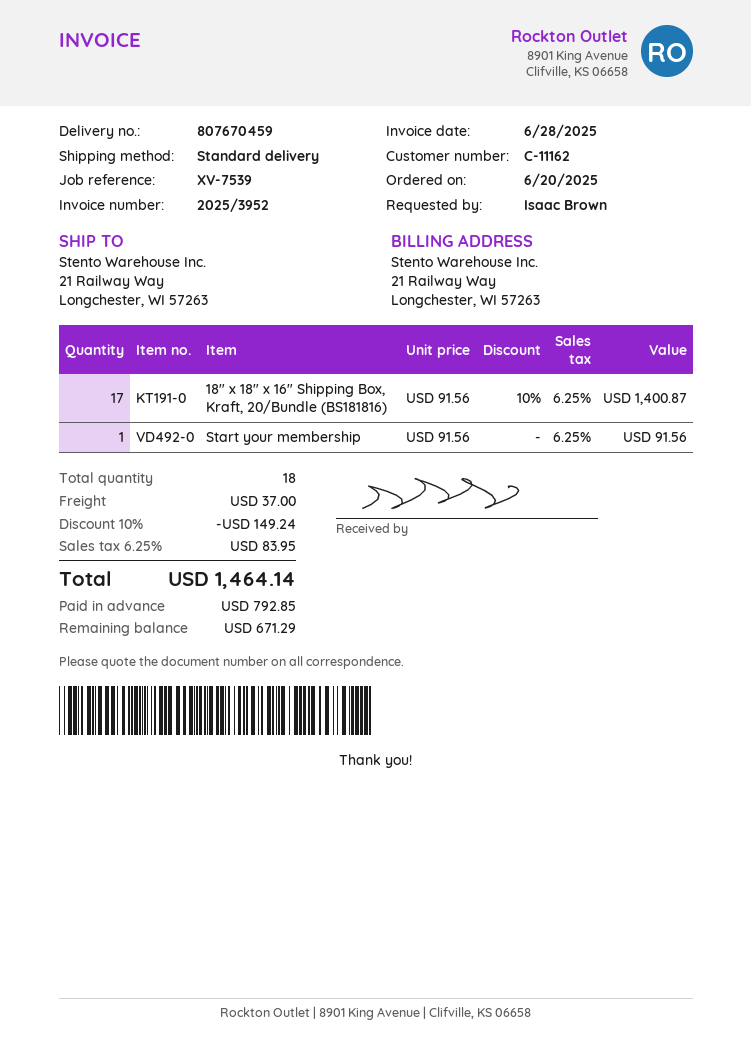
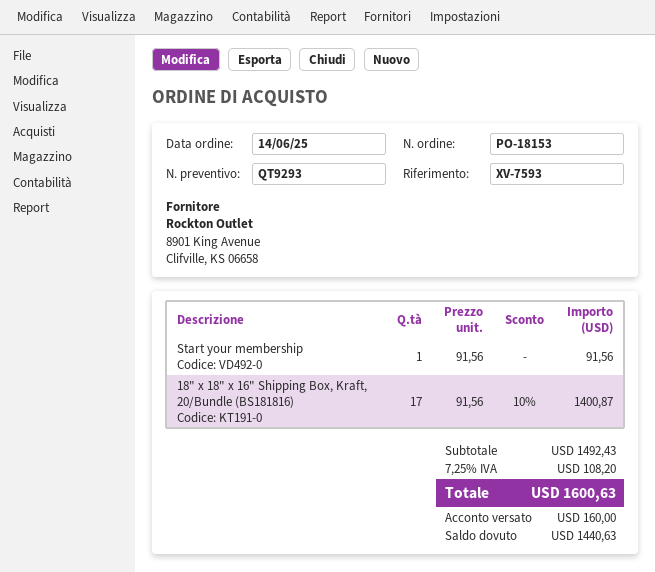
order date: 2025-06-20 -> 2025-06-14
reference: XV-7539 -> XV-7593
discount: 10% = 149.24 -> none
shipping: 37.00 -> none
tax: 6.25% = 83.95 -> 7.25% = 108.20
total: 1464.14 -> 1600.63
deposit: 792.85 -> 160.00
balance: 671.29 -> 1440.63

